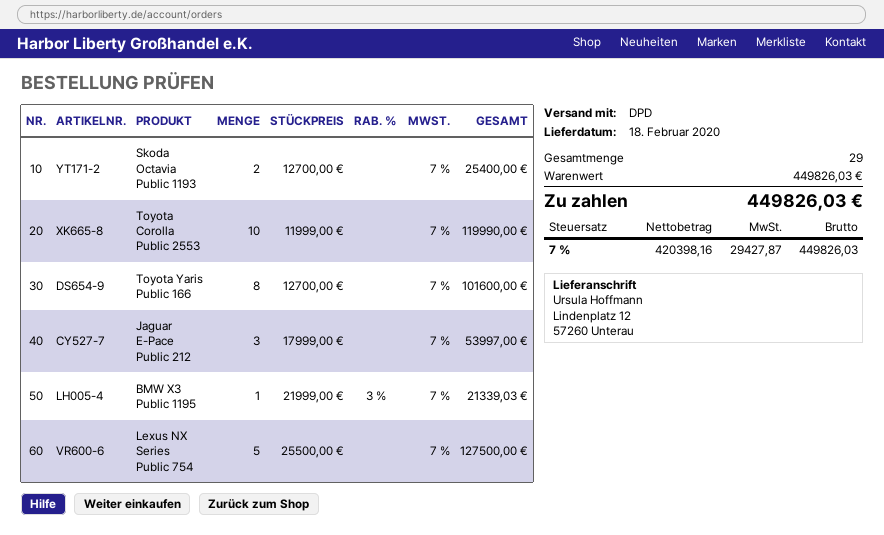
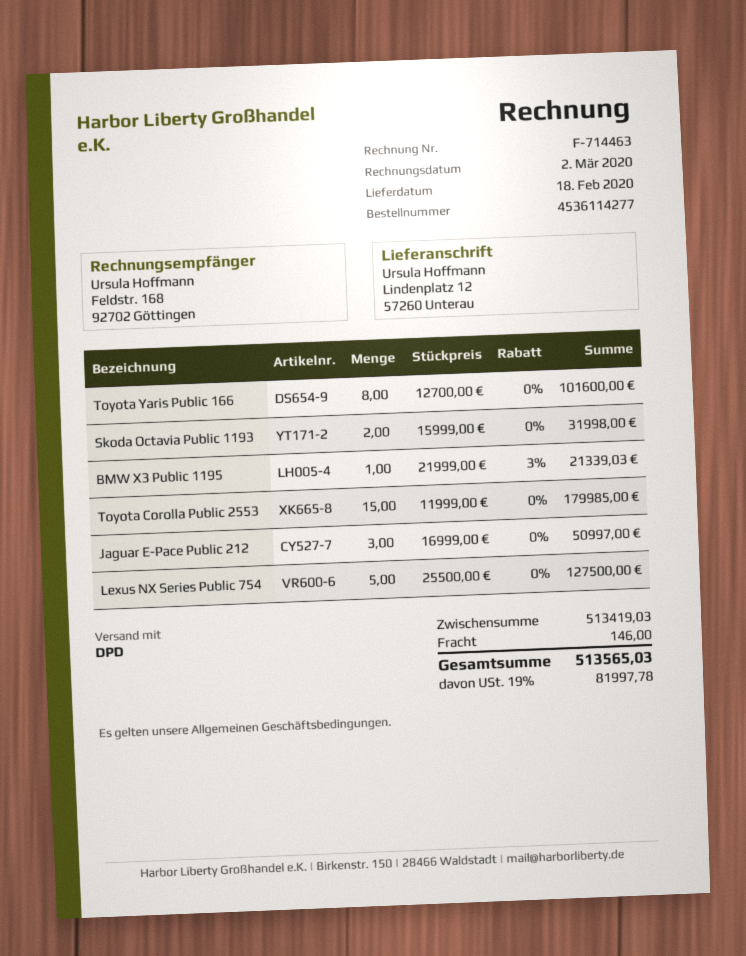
Skoda Octavia Public 1193: 2 x 12700.00 = 25400.00 -> 2 x 15999.00 = 31998.00
Toyota Corolla Public 2553: 10 x 11999.00 = 119990.00 -> 15 x 11999.00 = 179985.00
Jaguar E-Pace Public 212: 3 x 17999.00 = 53997.00 -> 3 x 16999.00 = 50997.00
subtotal: 449826.03 -> 513419.03
shipping: none -> 146.00
tax: 7% = 29427.87 -> 19% = 81997.78
total: 449826.03 -> 513565.03

